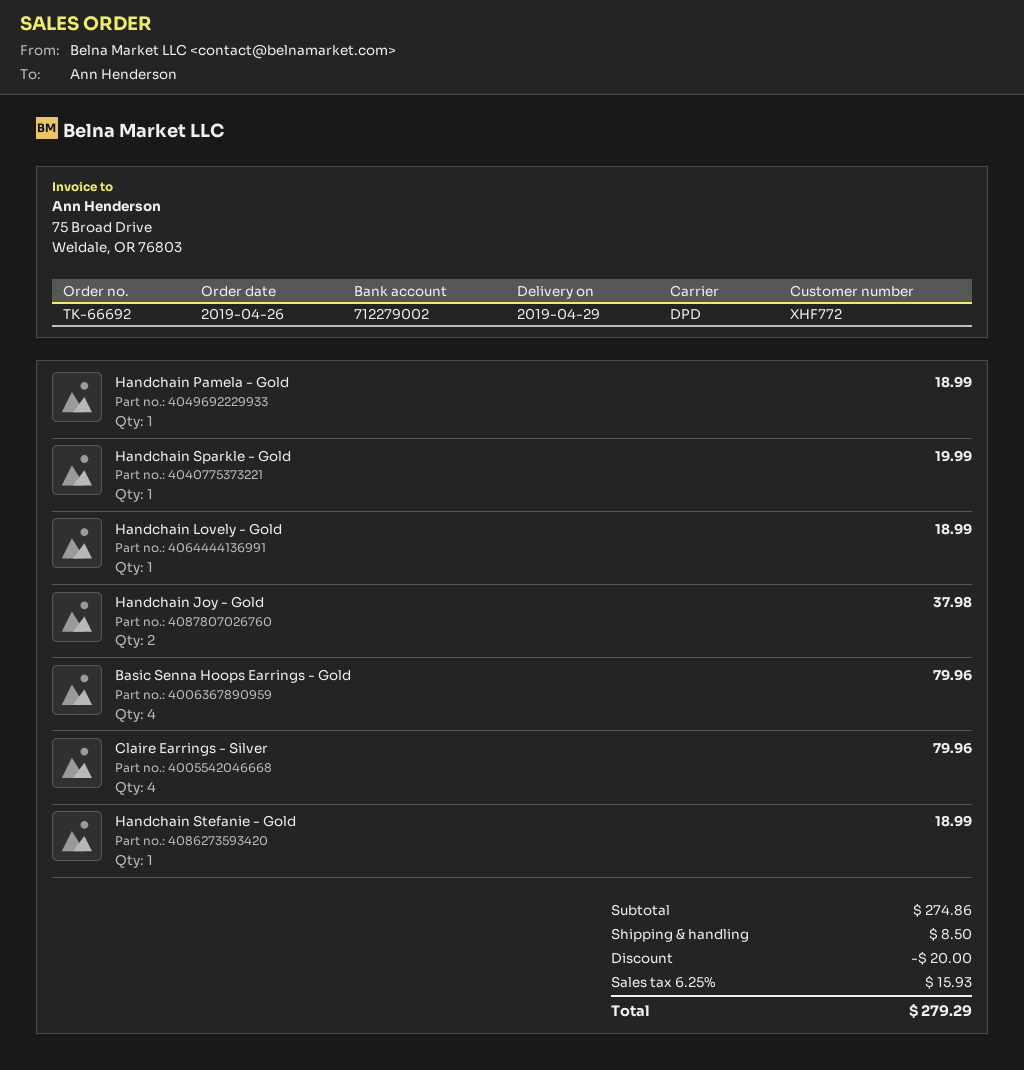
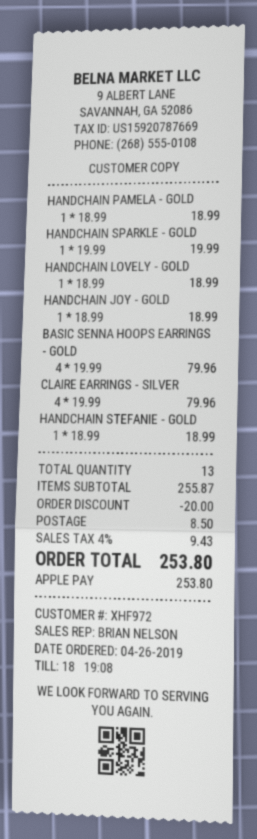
customer number: XHF772 -> XHF972
Handchain Joy - Gold: 2 for 37.98 -> 1 for 18.99
subtotal: 274.86 -> 255.87
tax: 6.25% = 15.93 -> 4% = 9.43
total: 279.29 -> 253.80

